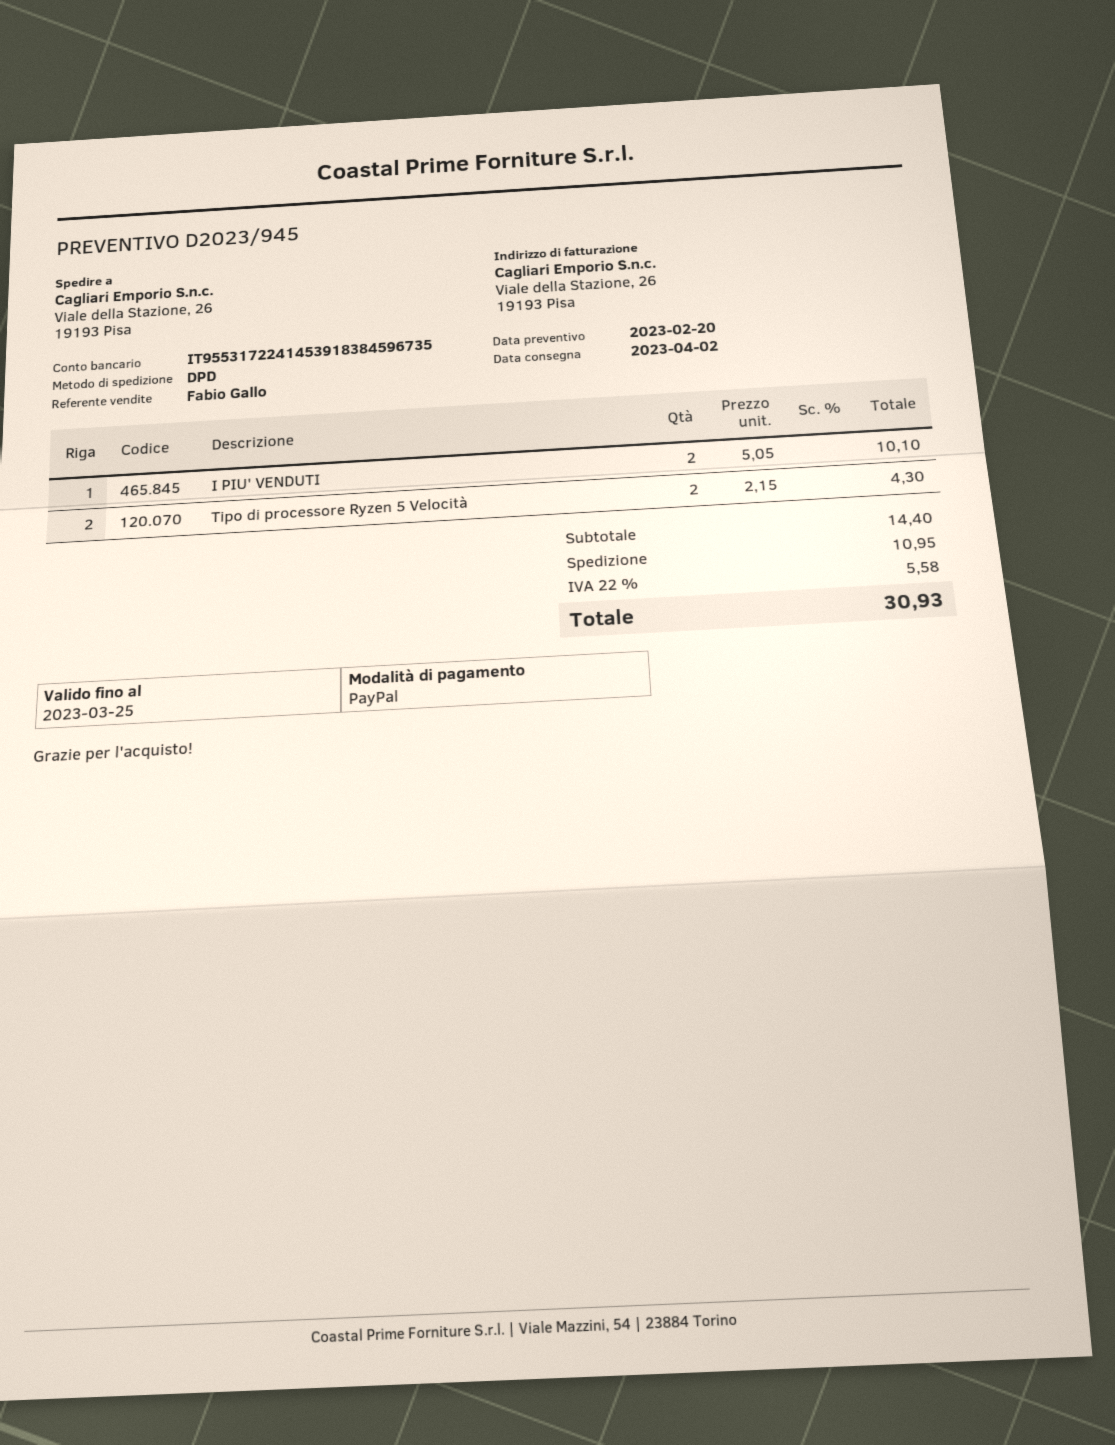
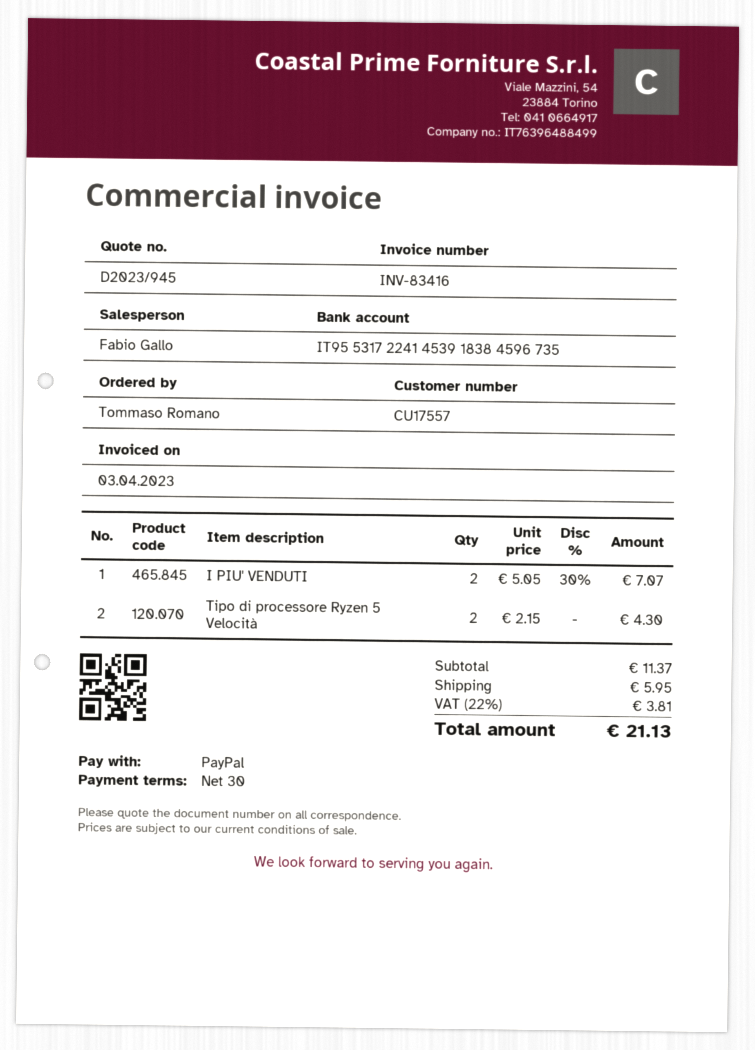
I PIU' VENDUTI: 2 x 5.05 = 10.10 -> 2 x 5.05 - 30% = 7.07
subtotal: 14.40 -> 11.37
shipping: 10.95 -> 5.95
tax: 22% = 5.58 -> 22% = 3.81
total: 30.93 -> 21.13

